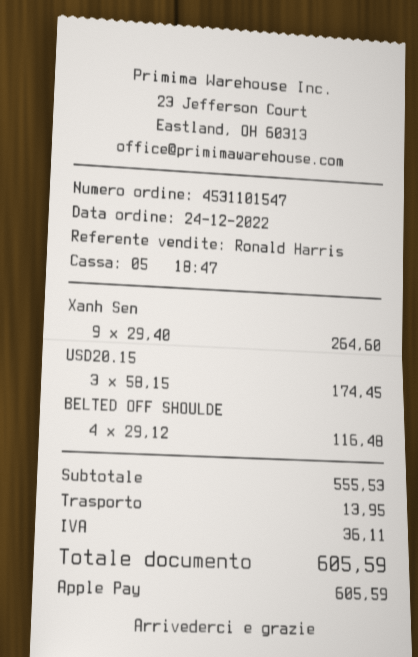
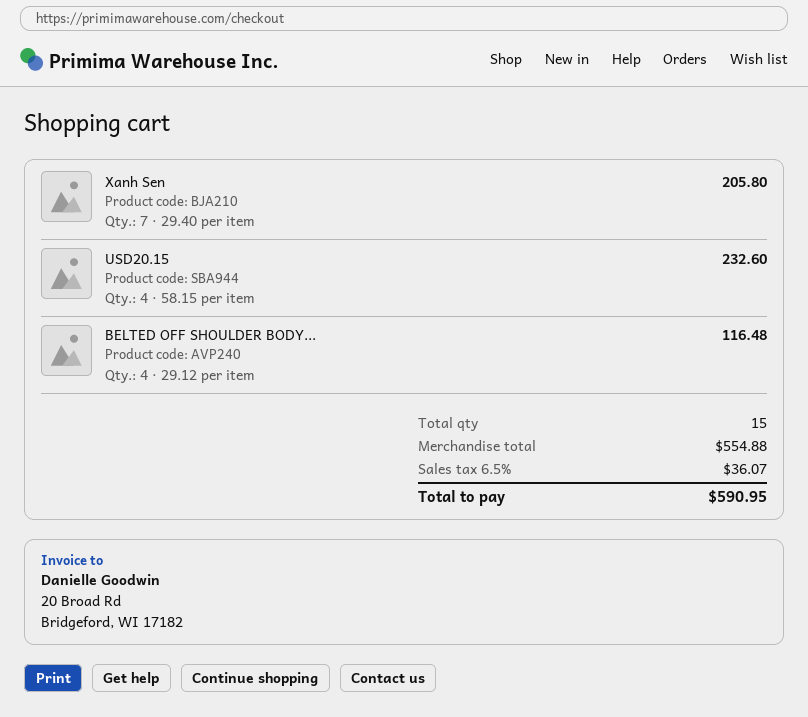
Xanh Sen: 9 x 29.40 = 264.60 -> 7 x 29.40 = 205.80
USD20.15: 3 x 58.15 = 174.45 -> 4 x 58.15 = 232.60
subtotal: 555.53 -> 554.88
shipping: 13.95 -> none
tax: 36.11 -> 36.07
total: 605.59 -> 590.95

